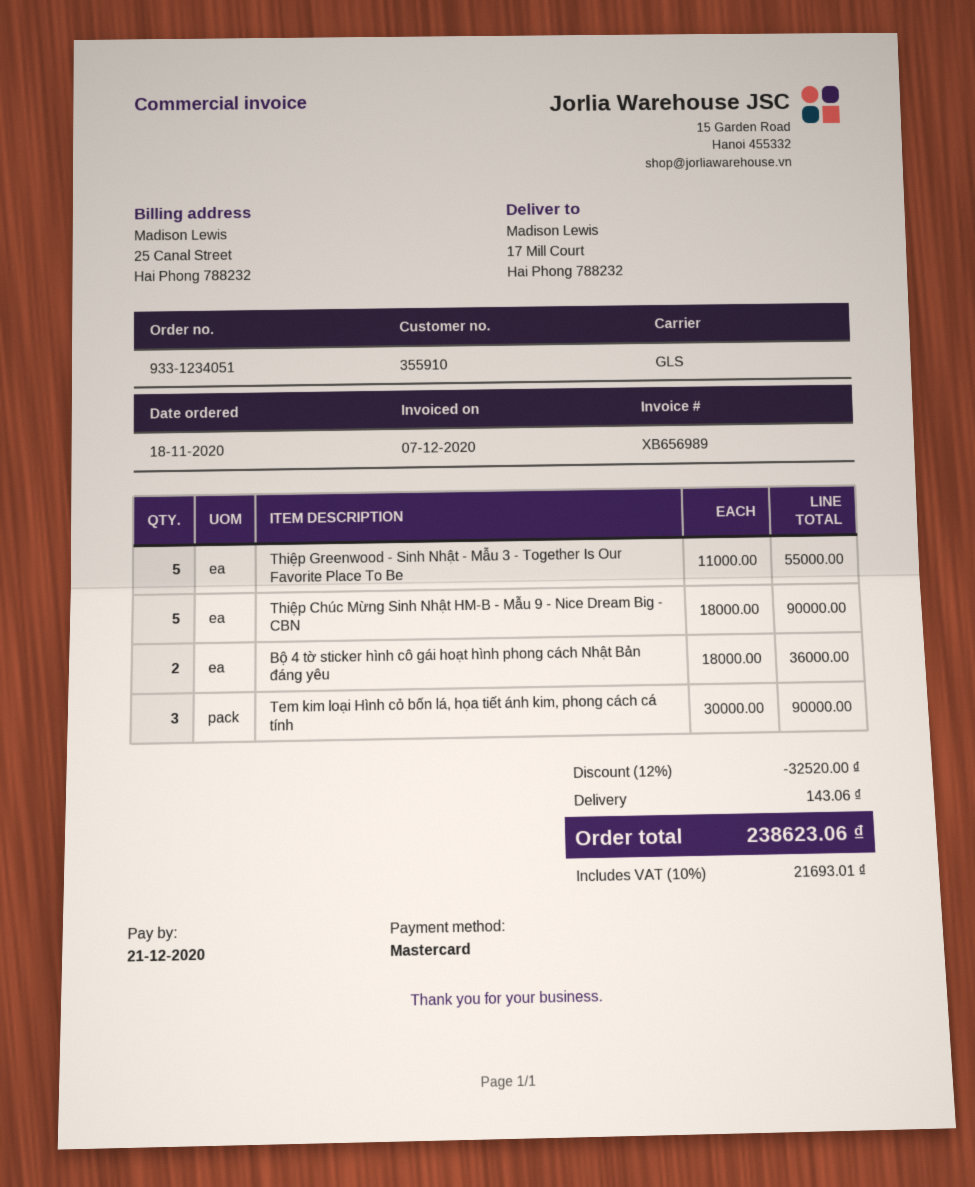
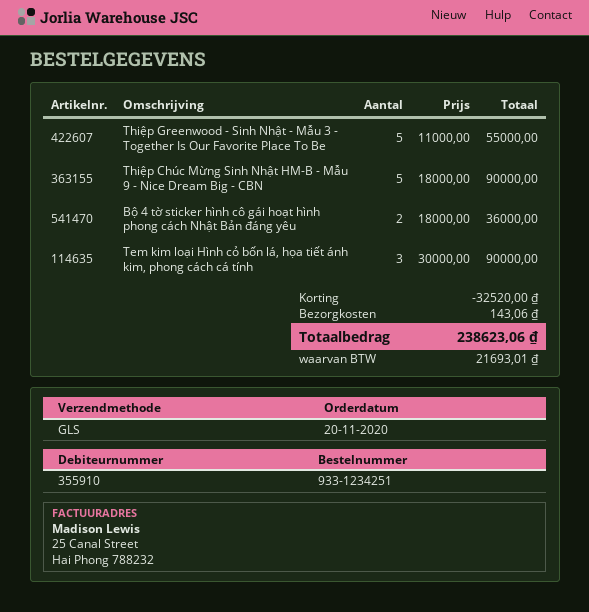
order number: 933-1234051 -> 933-1234251
order date: 2020-11-18 -> 2020-11-20

